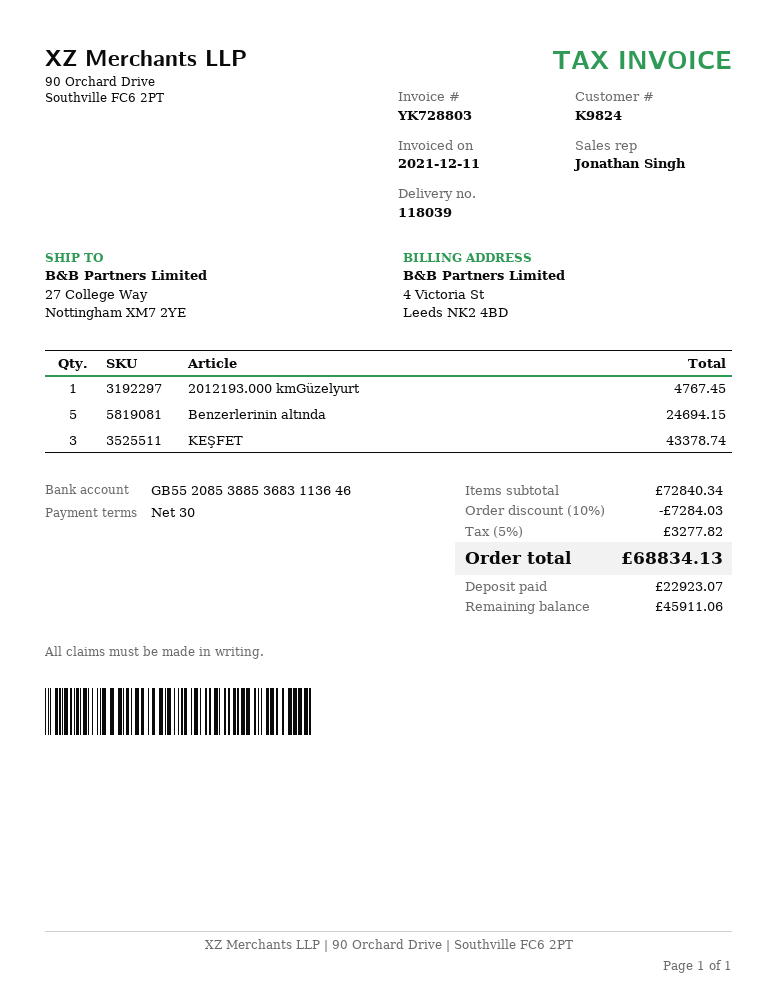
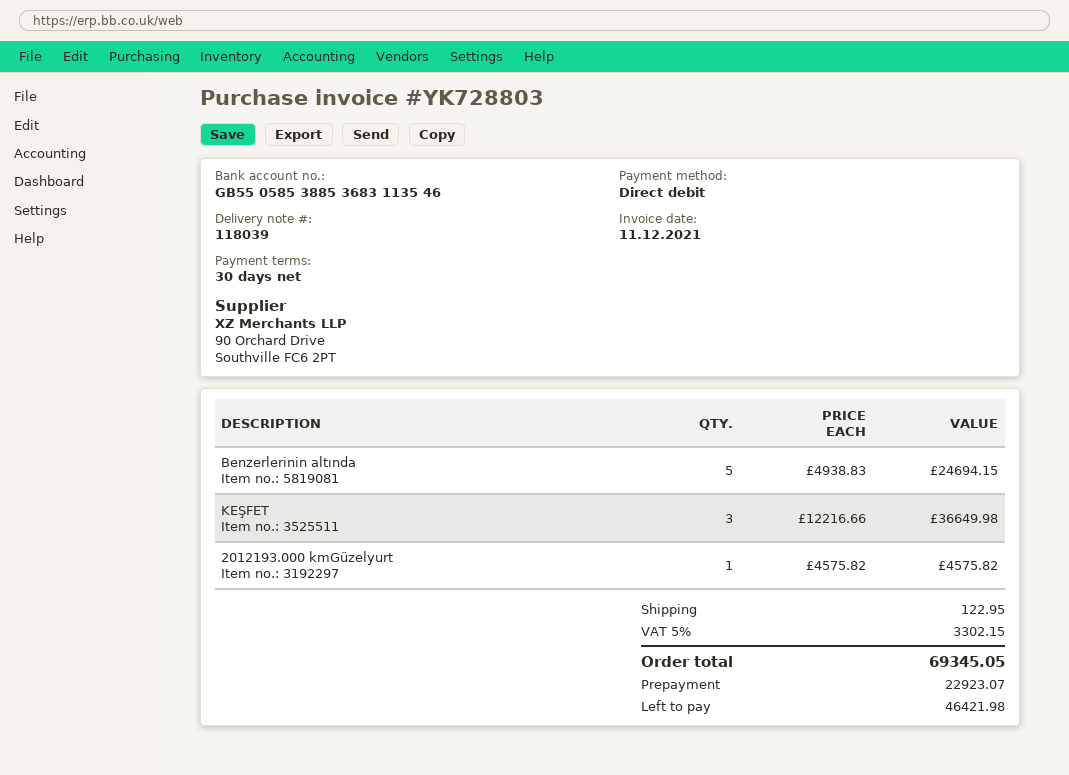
bank account: GB55208538853683113646 -> GB55058538853683113546
2012193.000 kmGüzelyurt: 1 for 4767.45 -> 1 for 4575.82
KEŞFET: 3 for 43378.74 -> 3 for 36649.98
discount: 10% = 7284.03 -> none
shipping: none -> 122.95
tax: 5% = 3277.82 -> 5% = 3302.15
total: 68834.13 -> 69345.05
balance: 45911.06 -> 46421.98

